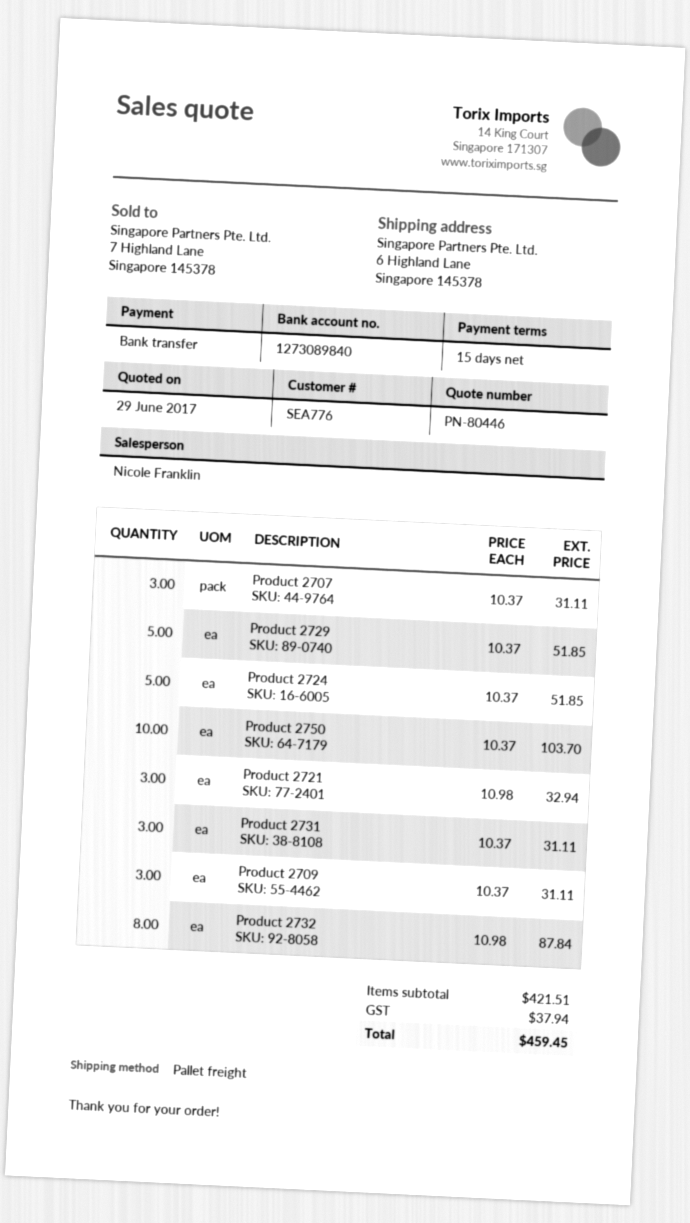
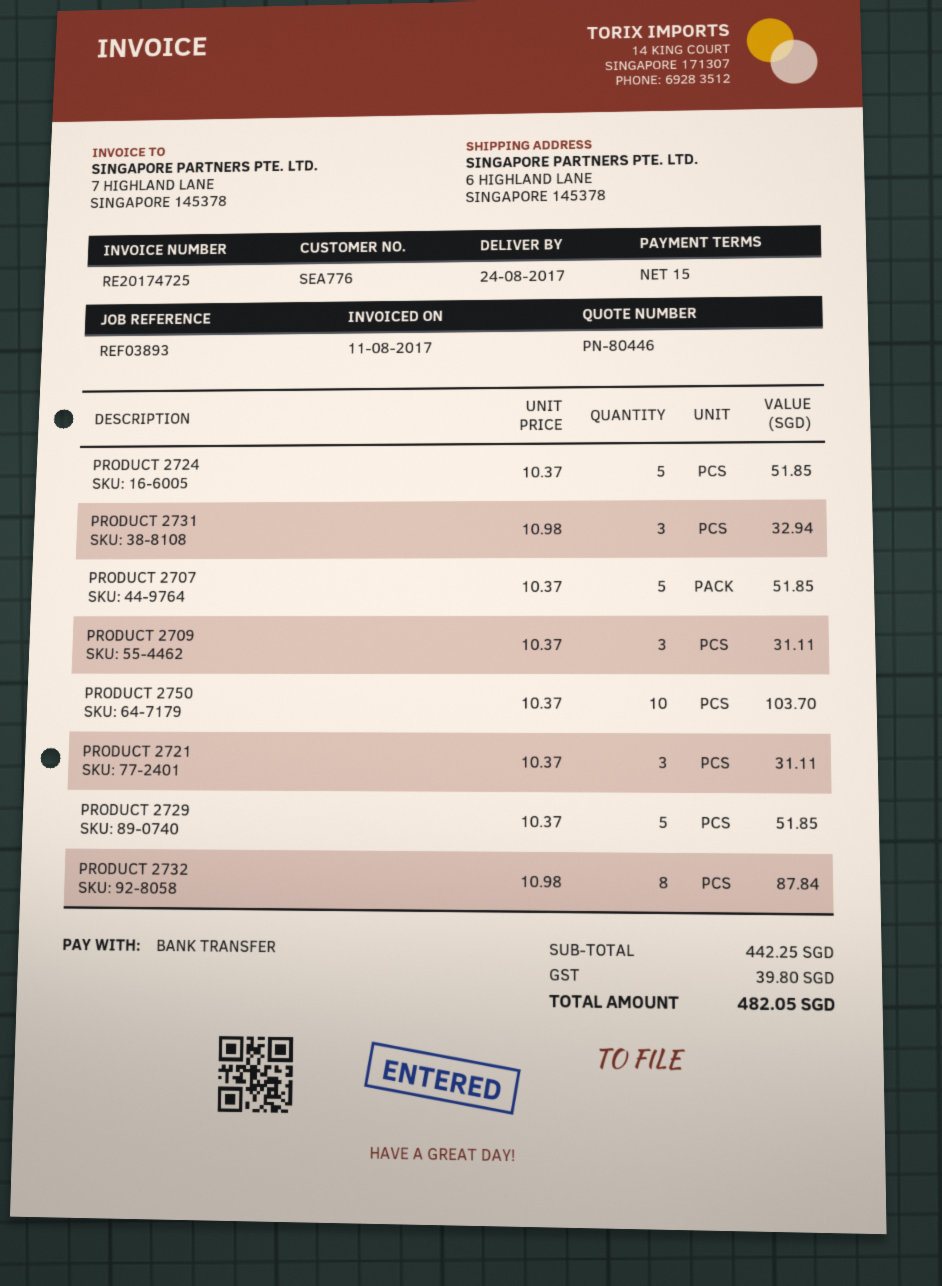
Product 2707: 3 x 10.37 = 31.11 -> 5 x 10.37 = 51.85
Product 2721: 3 x 10.98 = 32.94 -> 3 x 10.37 = 31.11
Product 2731: 3 x 10.37 = 31.11 -> 3 x 10.98 = 32.94
subtotal: 421.51 -> 442.25
tax: 37.94 -> 39.80
total: 459.45 -> 482.05

